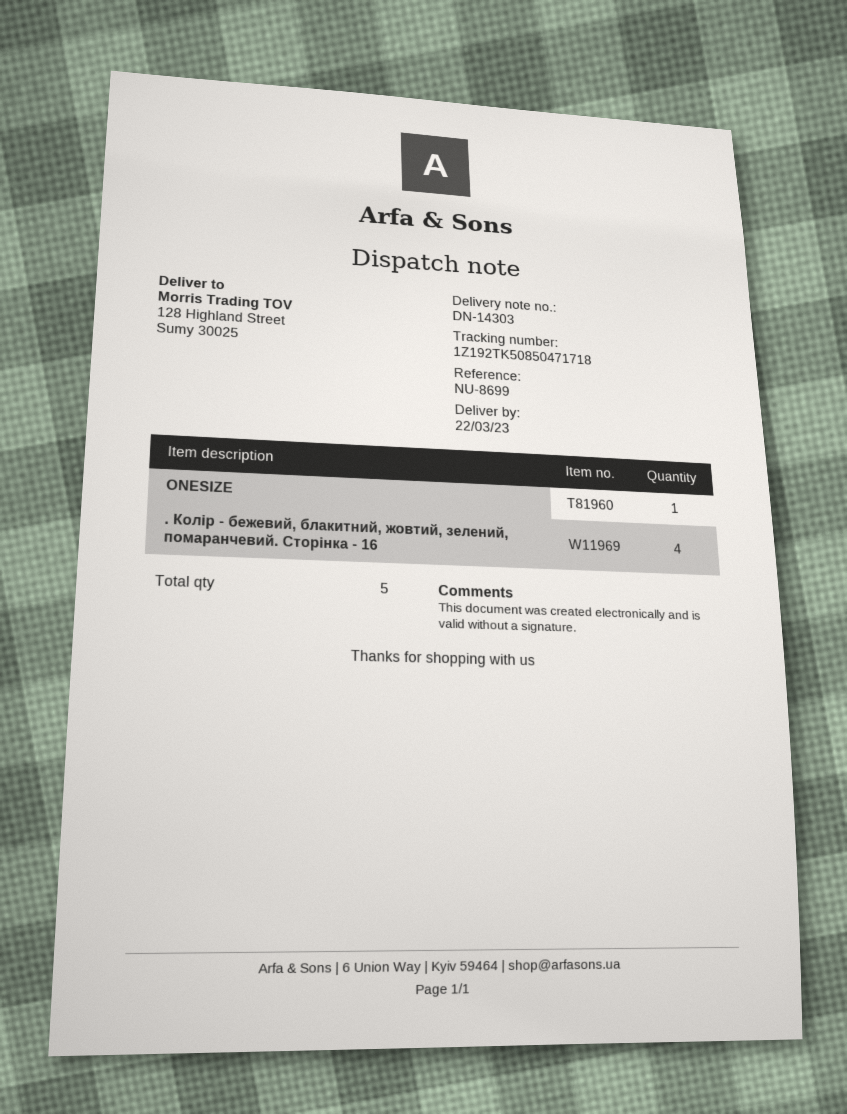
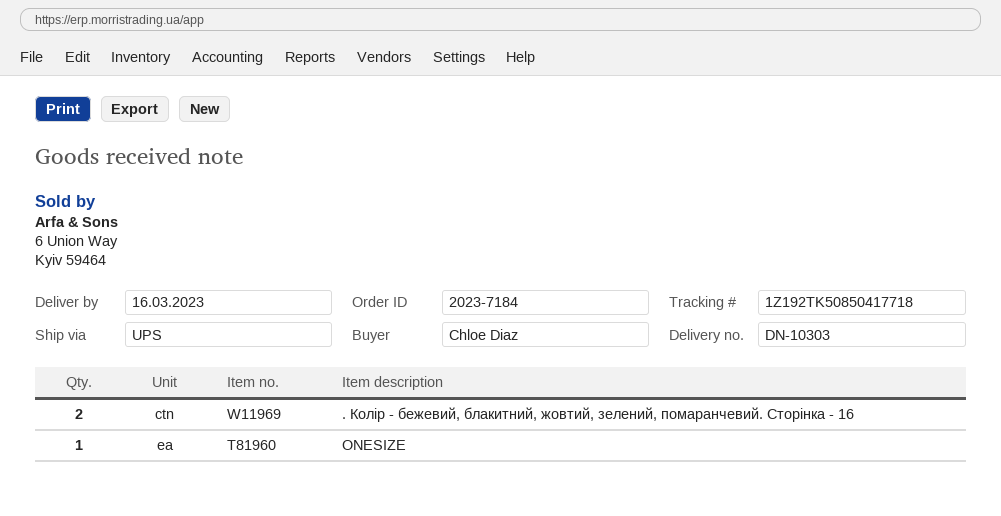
delivery note number: DN-14303 -> DN-10303
delivery date: 2023-03-22 -> 2023-03-16
tracking number: 1Z192TK50850471718 -> 1Z192TK50850417718
. Колір - бежевий, блакитний, жовтий, зелений, помаранчевий. Сторінка - 16: 4 -> 2

